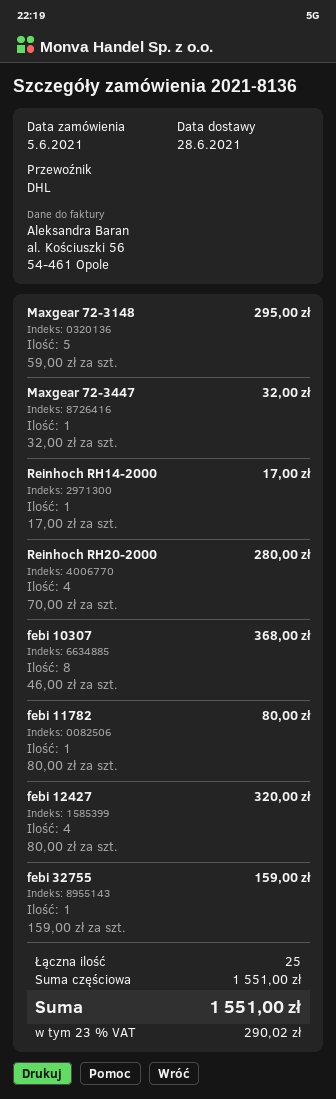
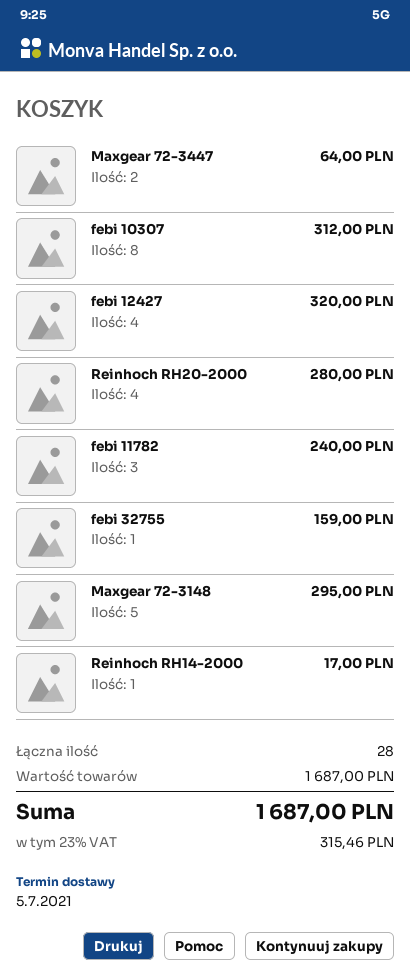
delivery date: 2021-06-28 -> 2021-07-05
Maxgear 72-3447: 1 for 32.00 -> 2 for 64.00
febi 10307: 8 for 368.00 -> 8 for 312.00
febi 11782: 1 for 80.00 -> 3 for 240.00
total quantity: 25 -> 28
subtotal: 1551.00 -> 1687.00
tax: 23% = 290.02 -> 23% = 315.46
total: 1551.00 -> 1687.00

